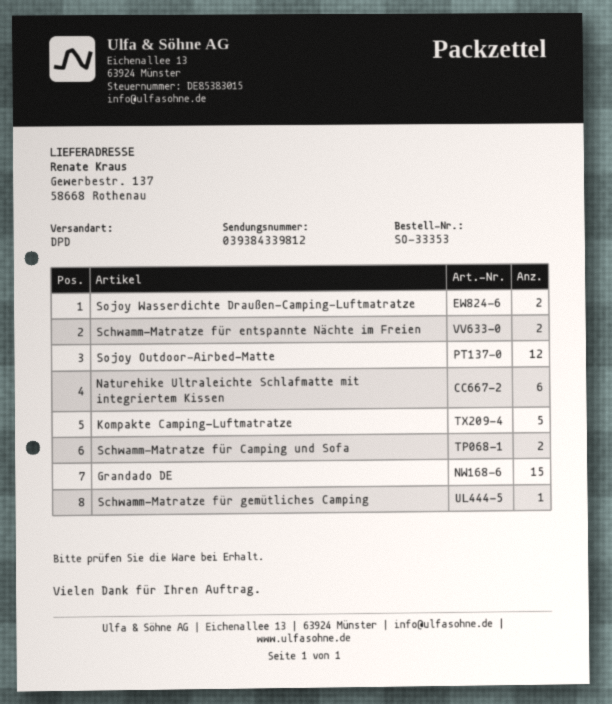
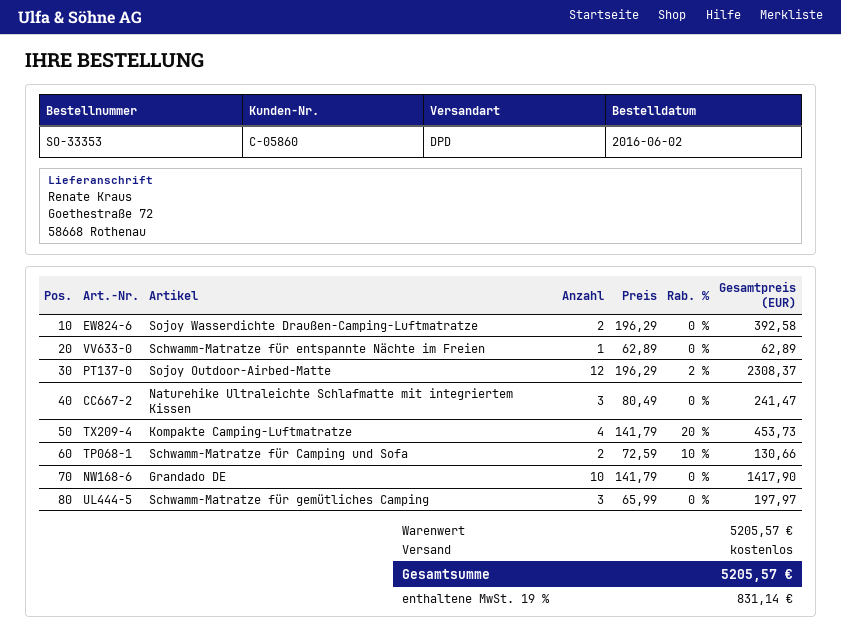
ship to: Gewerbestr. 137, 58668 Rothenau -> Goethestraße 72, 58668 Rothenau
Schwamm-Matratze für entspannte Nächte im Freien: 2 -> 1
Naturehike Ultraleichte Schlafmatte mit integriertem Kissen: 6 -> 3
Kompakte Camping-Luftmatratze: 5 -> 4
Grandado DE: 15 -> 10
Schwamm-Matratze für gemütliches Camping: 1 -> 3

